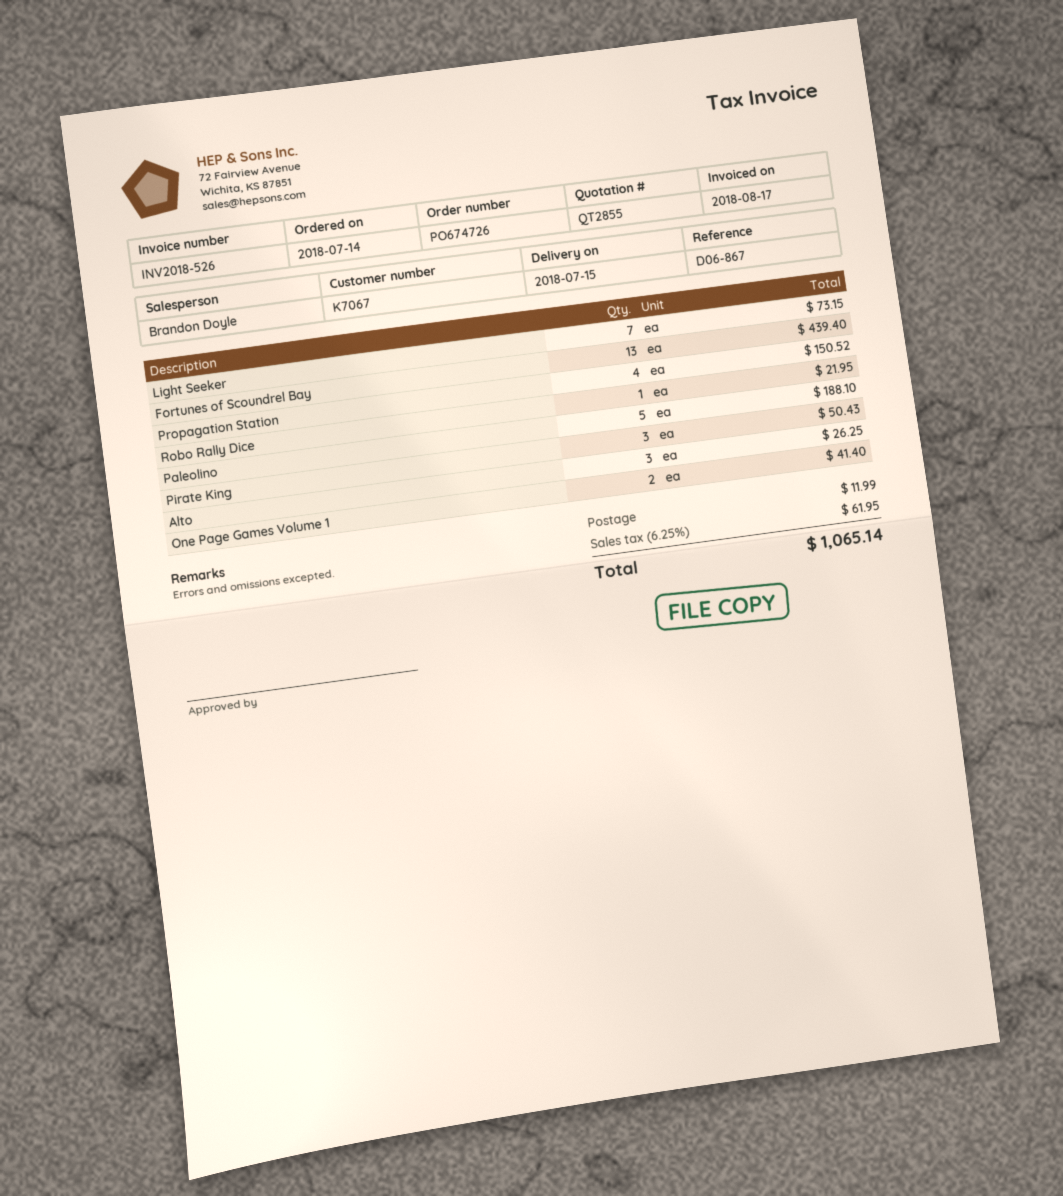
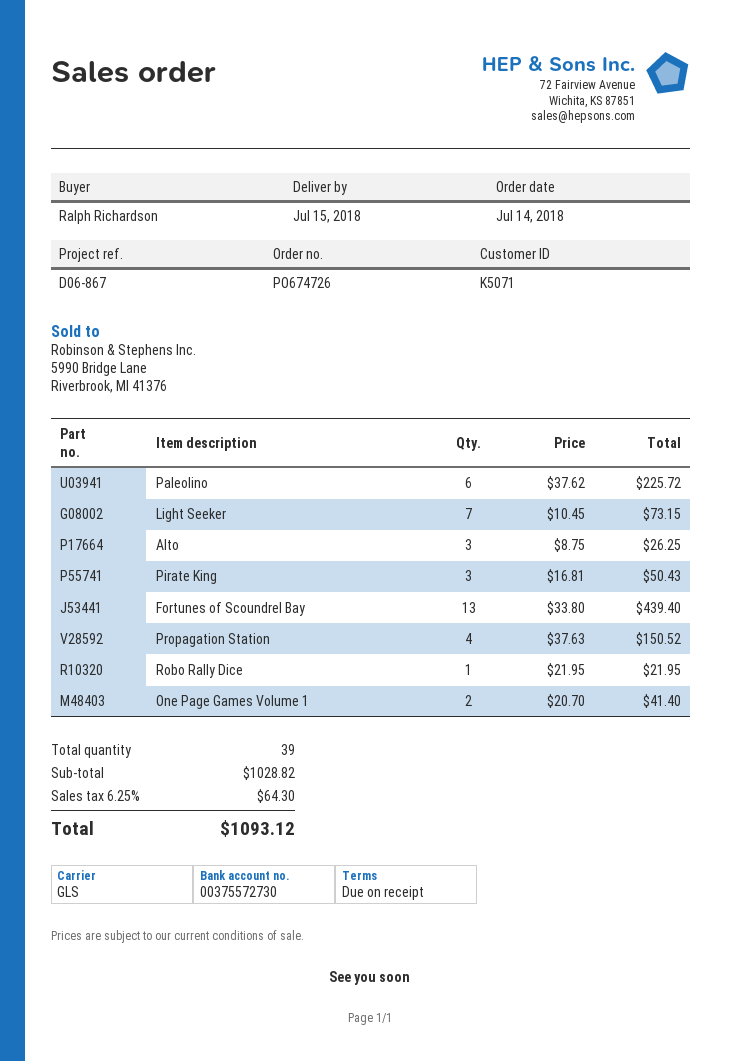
customer number: K7067 -> K5071
Paleolino: 5 for 188.10 -> 6 for 225.72
shipping: 11.99 -> none
tax: 6.25% = 61.95 -> 6.25% = 64.30
total: 1065.14 -> 1093.12

